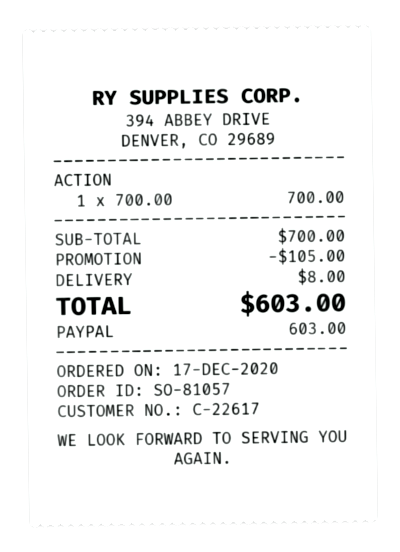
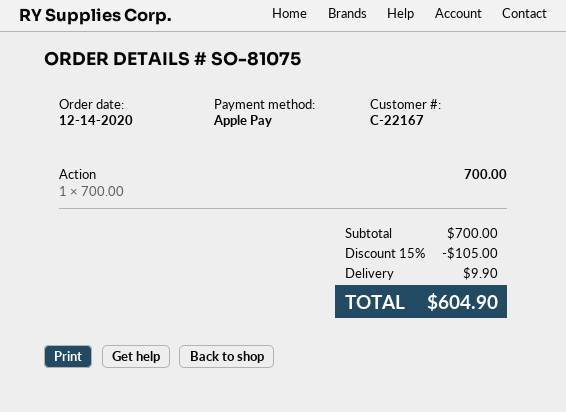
order number: SO-81057 -> SO-81075
order date: 2020-12-17 -> 2020-12-14
customer number: C-22617 -> C-22167
payment method: PayPal -> Apple Pay
shipping: 8.00 -> 9.90
total: 603.00 -> 604.90

